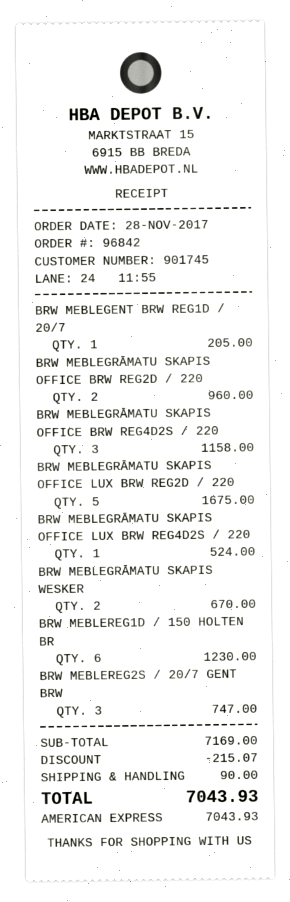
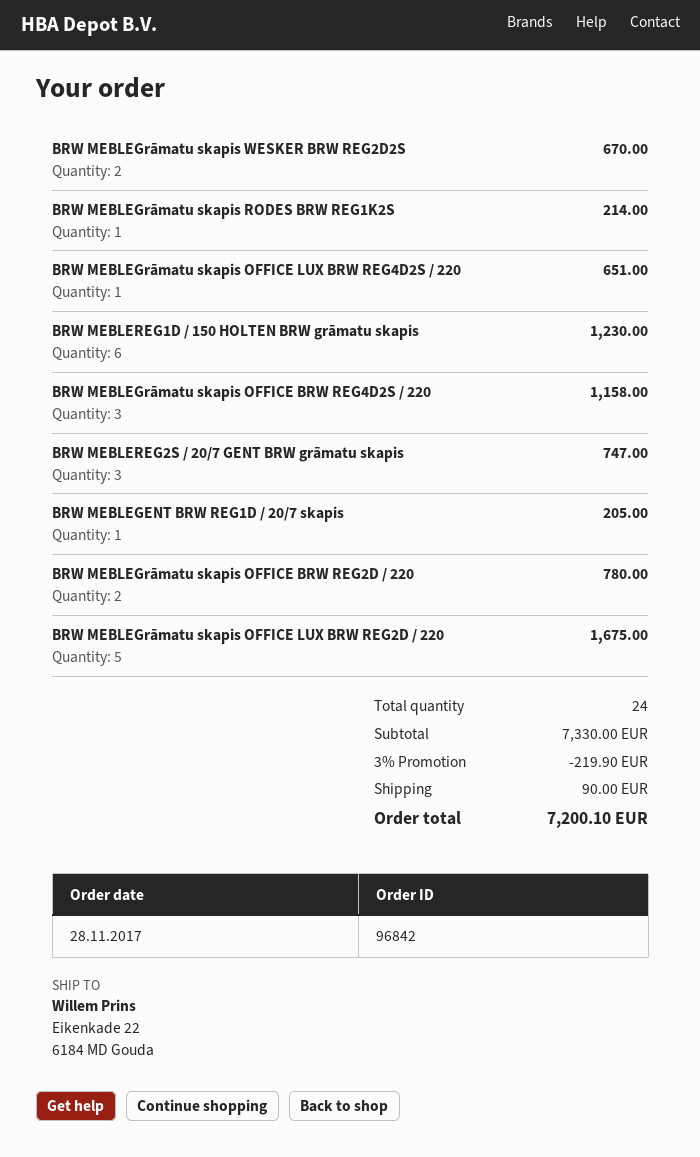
BRW MEBLEGRĀMATU SKAPIS OFFICE BRW REG2D / 220: 2 for 960.00 -> 2 for 780.00
BRW MEBLEGRĀMATU SKAPIS OFFICE LUX BRW REG4D2S / 220: 1 for 524.00 -> 1 for 651.00
BRW MEBLEGrāmatu skapis RODES BRW REG1K2S: none -> 1 for 214.00
subtotal: 7169.00 -> 7330.00
discount: 215.07 -> 219.90
total: 7043.93 -> 7200.10

